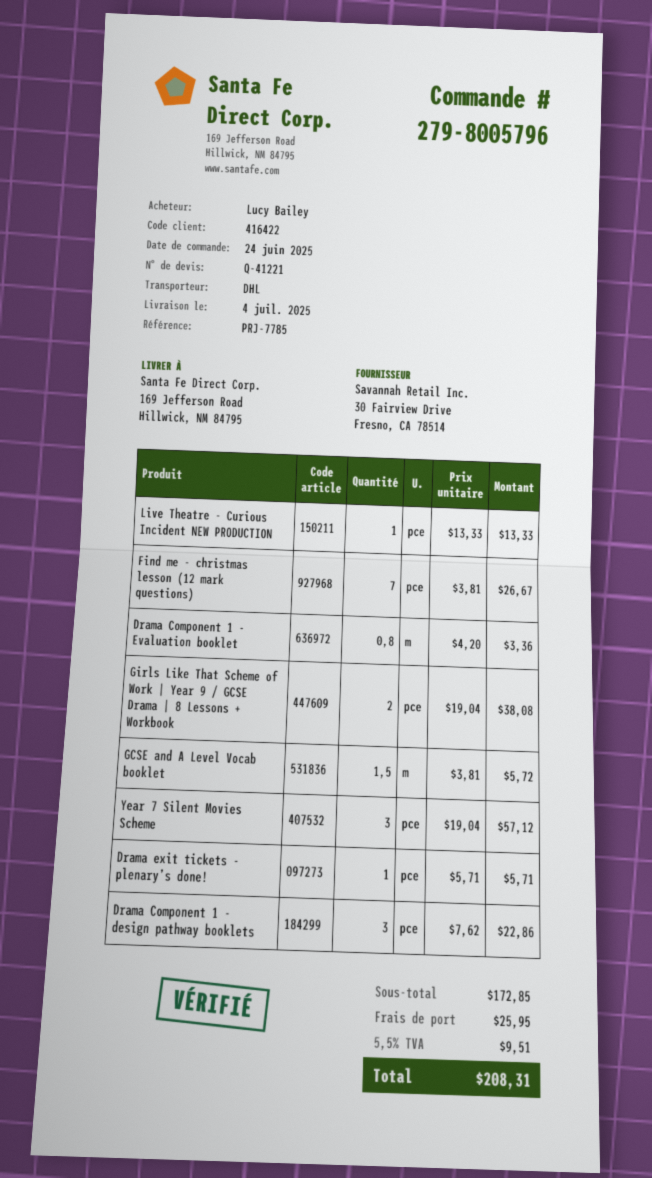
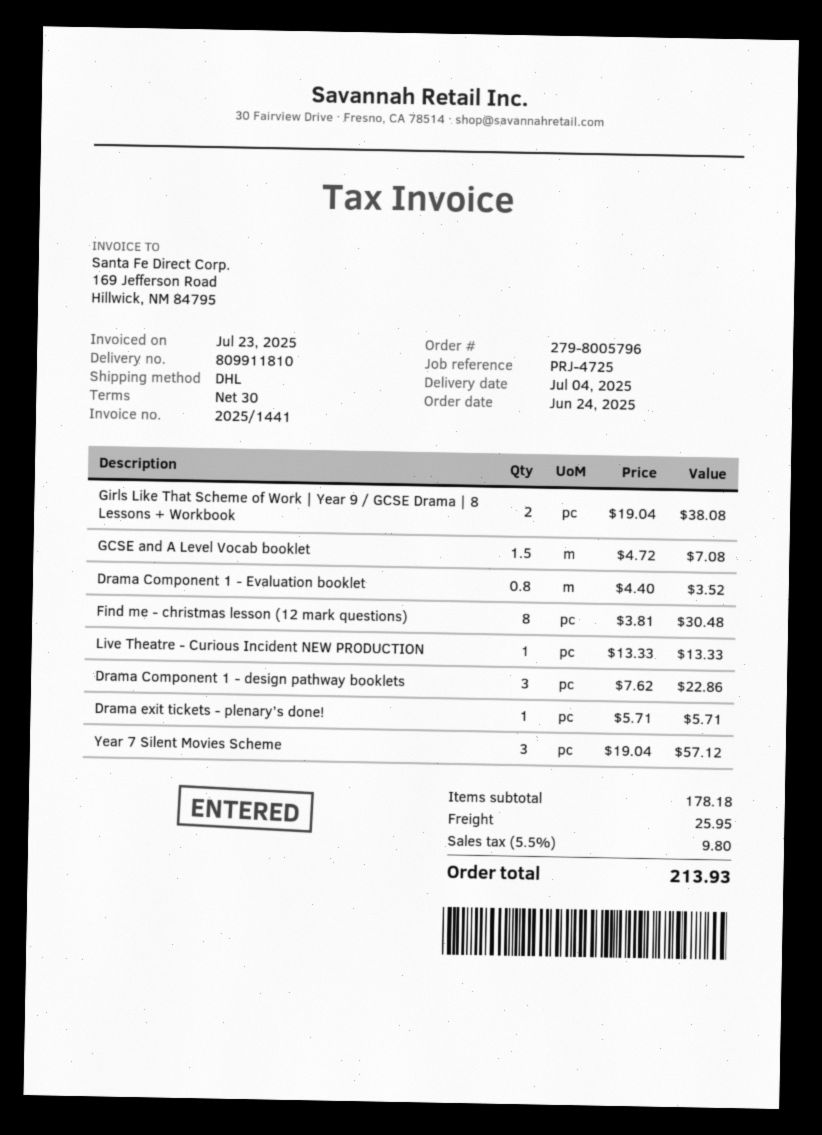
reference: PRJ-7785 -> PRJ-4725
Find me - christmas lesson (12 mark questions): 7 x 3.81 = 26.67 -> 8 x 3.81 = 30.48
Drama Component 1 - Evaluation booklet: 0.8 x 4.20 = 3.36 -> 0.8 x 4.40 = 3.52
GCSE and A Level Vocab booklet: 1.5 x 3.81 = 5.72 -> 1.5 x 4.72 = 7.08
subtotal: 172.85 -> 178.18
tax: 5.5% = 9.51 -> 5.5% = 9.80
total: 208.31 -> 213.93

